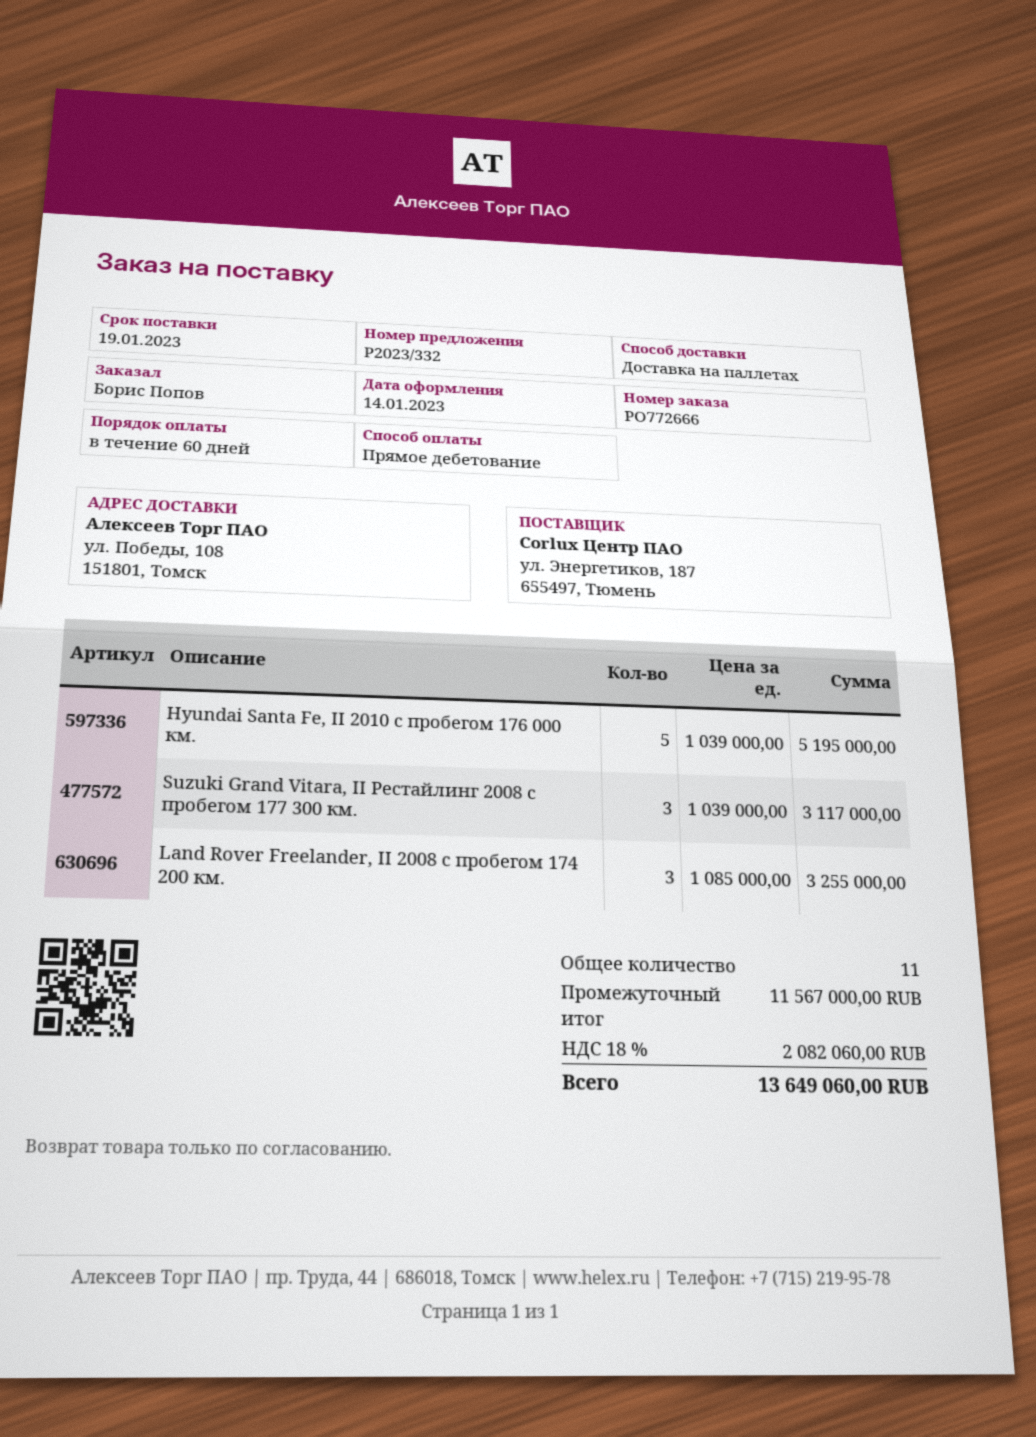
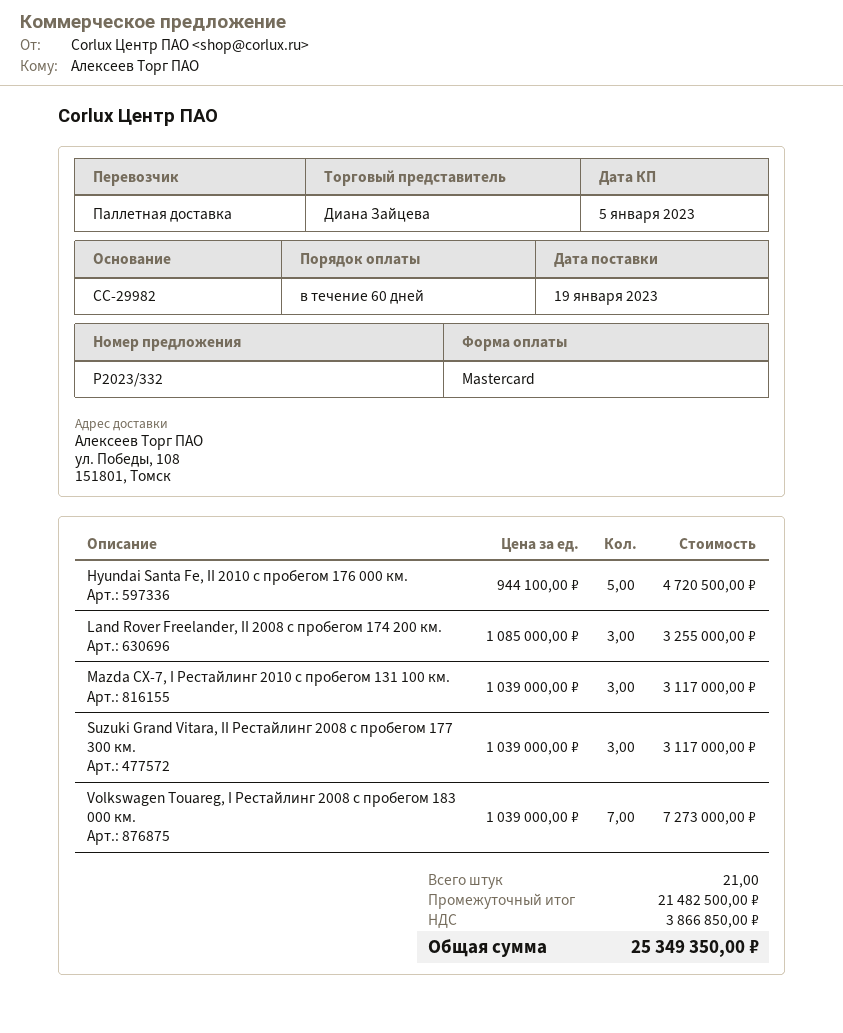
payment method: direct debit -> Mastercard
Hyundai Santa Fe, II 2010 с пробегом 176 000 км.: 5 x 1039000.00 = 5195000.00 -> 5 x 944100.00 = 4720500.00
Mazda CX-7, I Рестайлинг 2010 с пробегом 131 100 км.: none -> 3 x 1039000.00 = 3117000.00
Volkswagen Touareg, I Рестайлинг 2008 с пробегом 183 000 км.: none -> 7 x 1039000.00 = 7273000.00
total quantity: 11 -> 21
subtotal: 11567000.00 -> 21482500.00
tax: 2082060.00 -> 3866850.00
total: 13649060.00 -> 25349350.00

